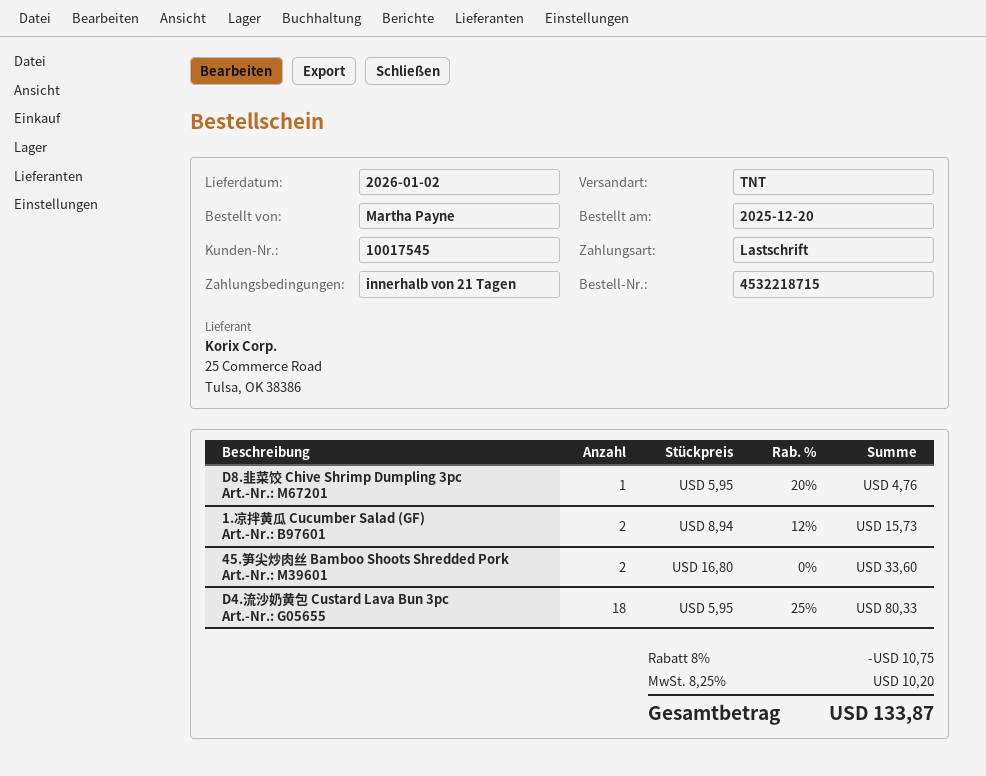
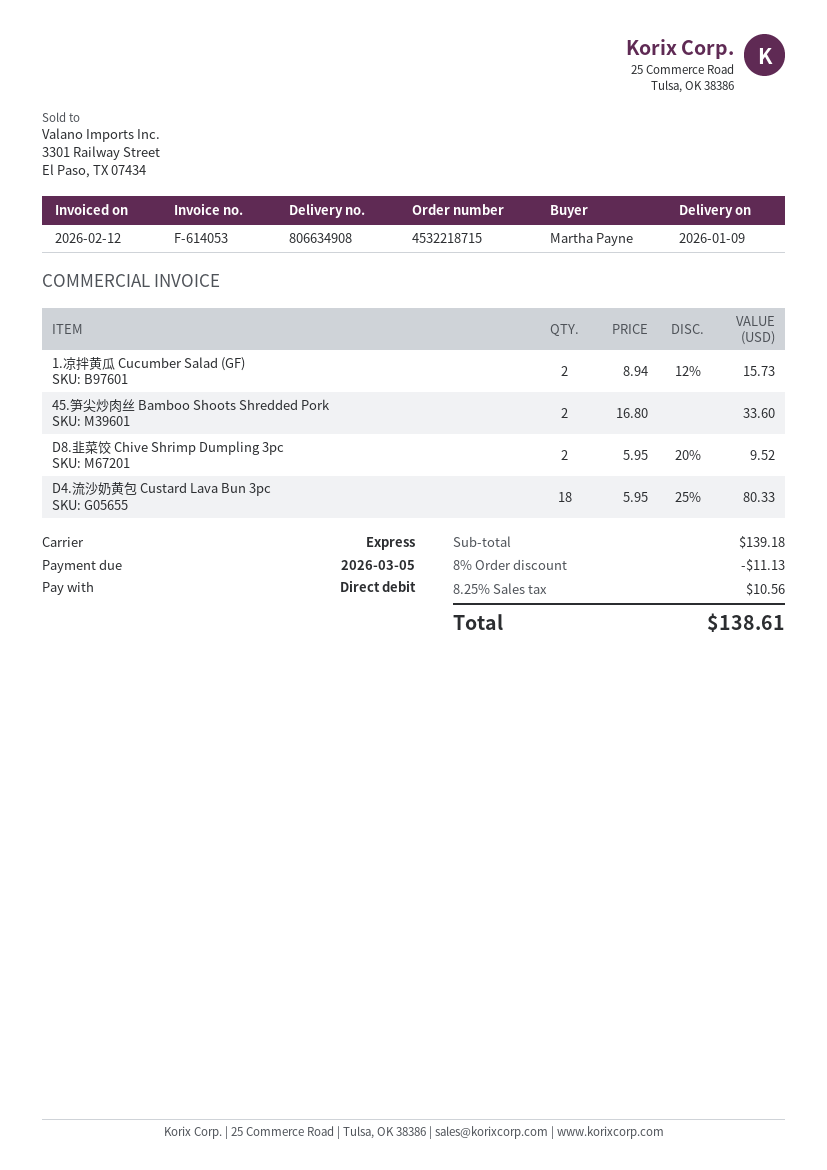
delivery date: 2026-01-02 -> 2026-01-09
shipping method: TNT -> express
D8.韭菜饺 Chive Shrimp Dumpling 3pc: 1 x 5.95 - 20% = 4.76 -> 2 x 5.95 - 20% = 9.52
discount: 8% = 10.75 -> 8% = 11.13
tax: 8.25% = 10.20 -> 8.25% = 10.56
total: 133.87 -> 138.61

